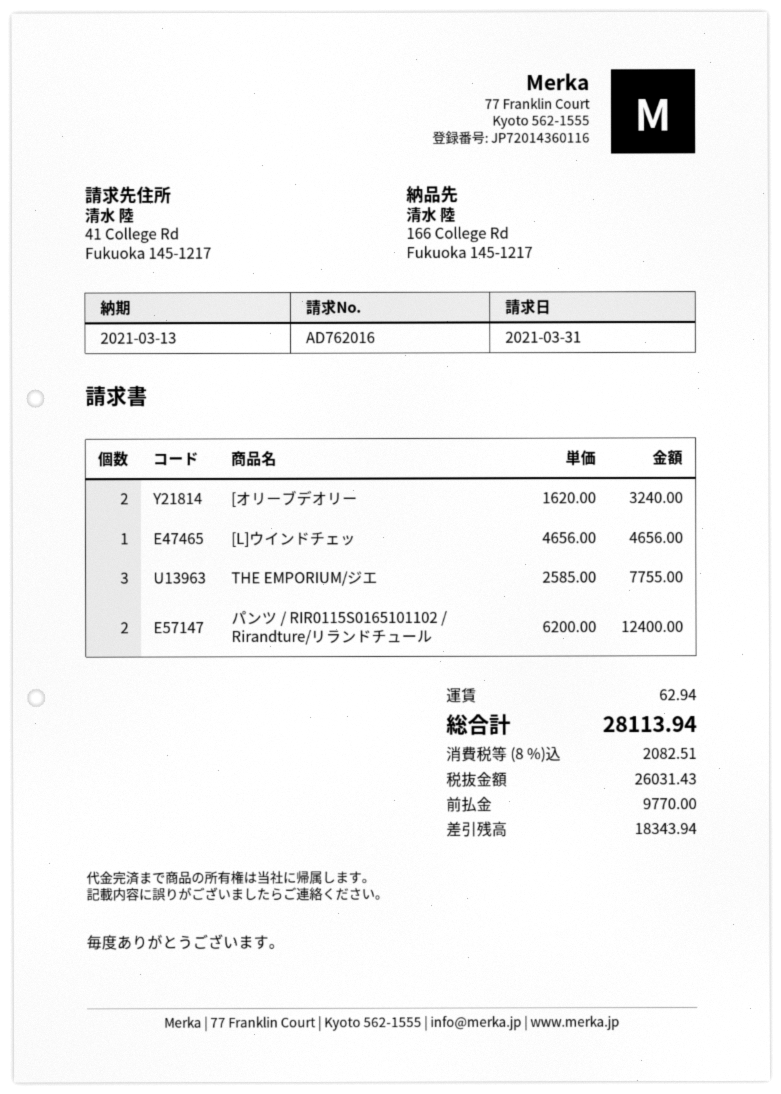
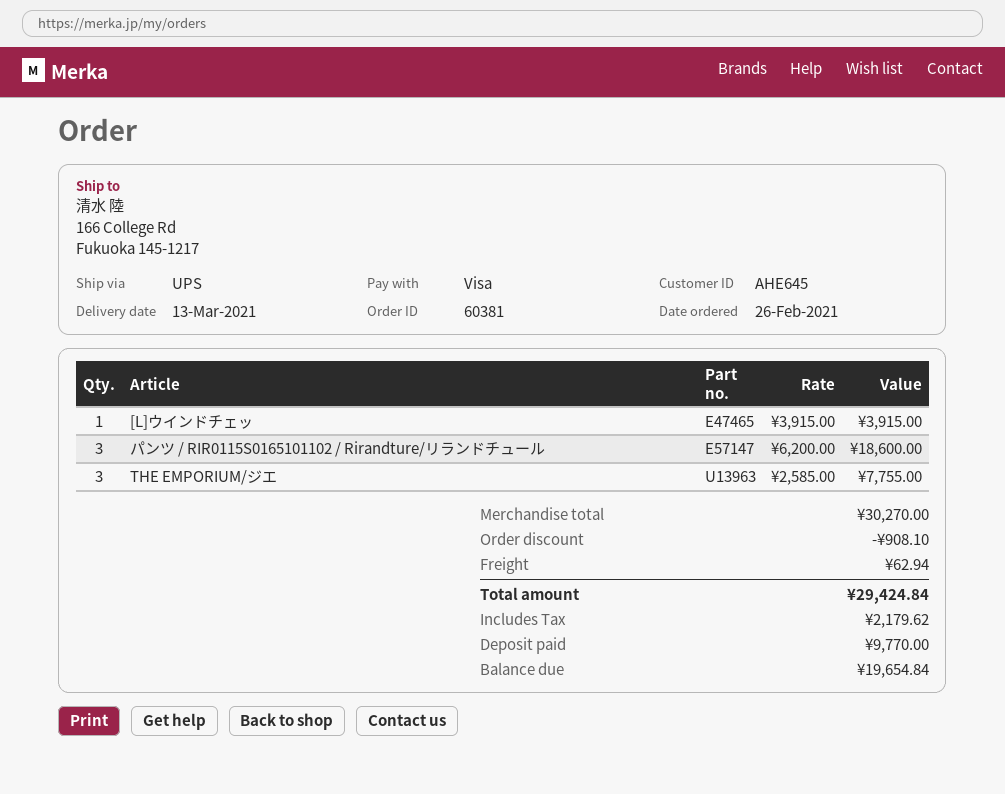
[オリーブデオリー: 2 x 1620.00 = 3240.00 -> none
[L]ウインドチェッ: 1 x 4656.00 = 4656.00 -> 1 x 3915.00 = 3915.00
パンツ / RIR0115S0165101102 / Rirandture/リランドチュール: 2 x 6200.00 = 12400.00 -> 3 x 6200.00 = 18600.00
discount: none -> 908.10
tax: 2082.51 -> 2179.62
total: 28113.94 -> 29424.84
balance: 18343.94 -> 19654.84

